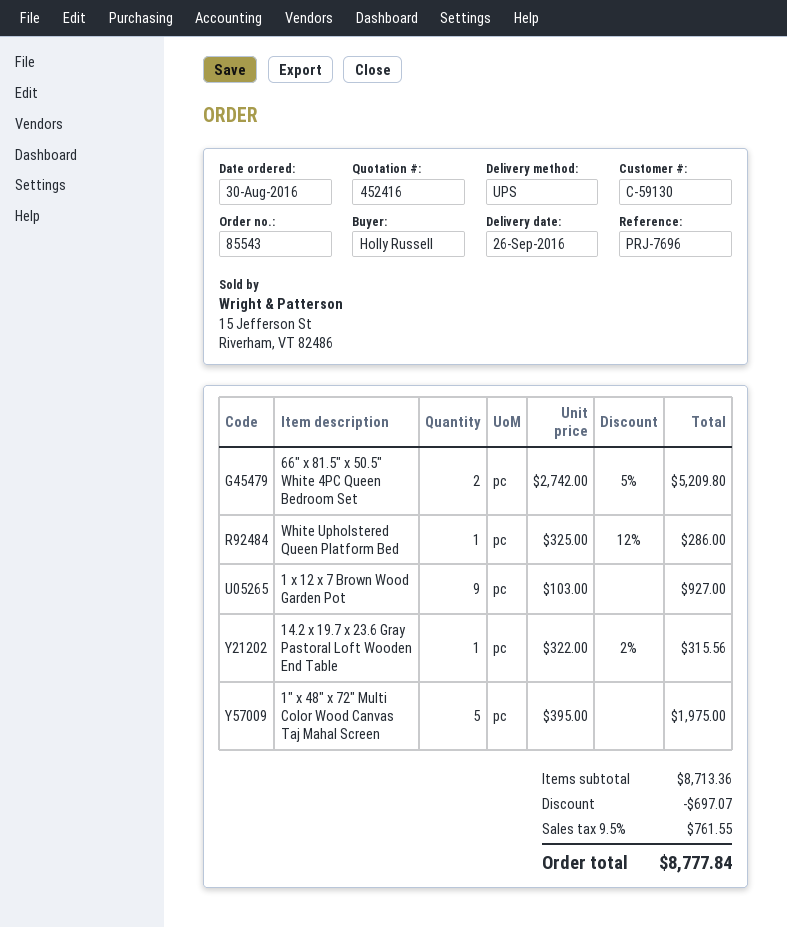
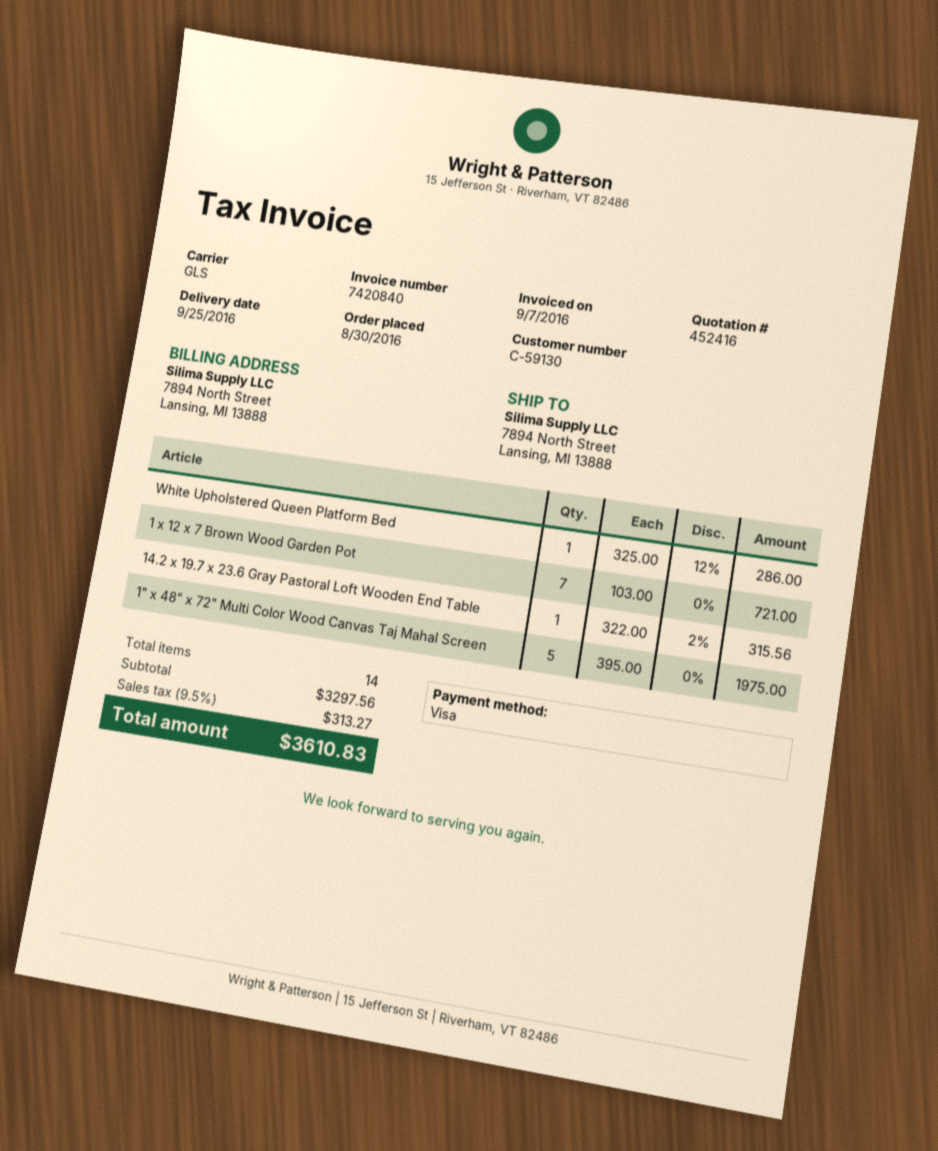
delivery date: 2016-09-26 -> 2016-09-25
shipping method: UPS -> GLS
66" x 81.5" x 50.5" White 4PC Queen Bedroom Set: 2 x 2742.00 - 5% = 5209.80 -> none
1 x 12 x 7 Brown Wood Garden Pot: 9 x 103.00 = 927.00 -> 7 x 103.00 = 721.00
subtotal: 8713.36 -> 3297.56
discount: 697.07 -> none
tax: 9.5% = 761.55 -> 9.5% = 313.27
total: 8777.84 -> 3610.83

